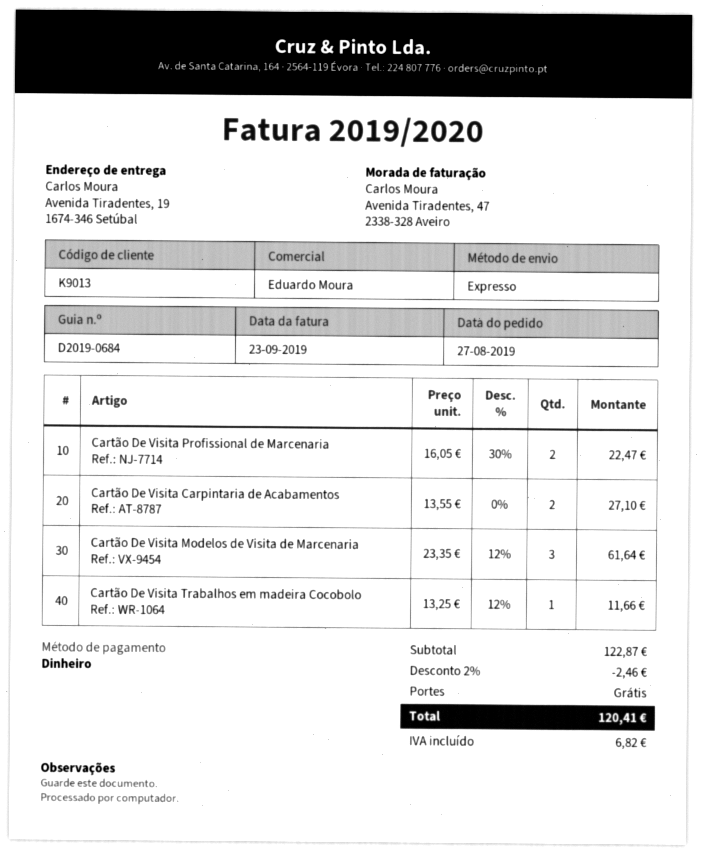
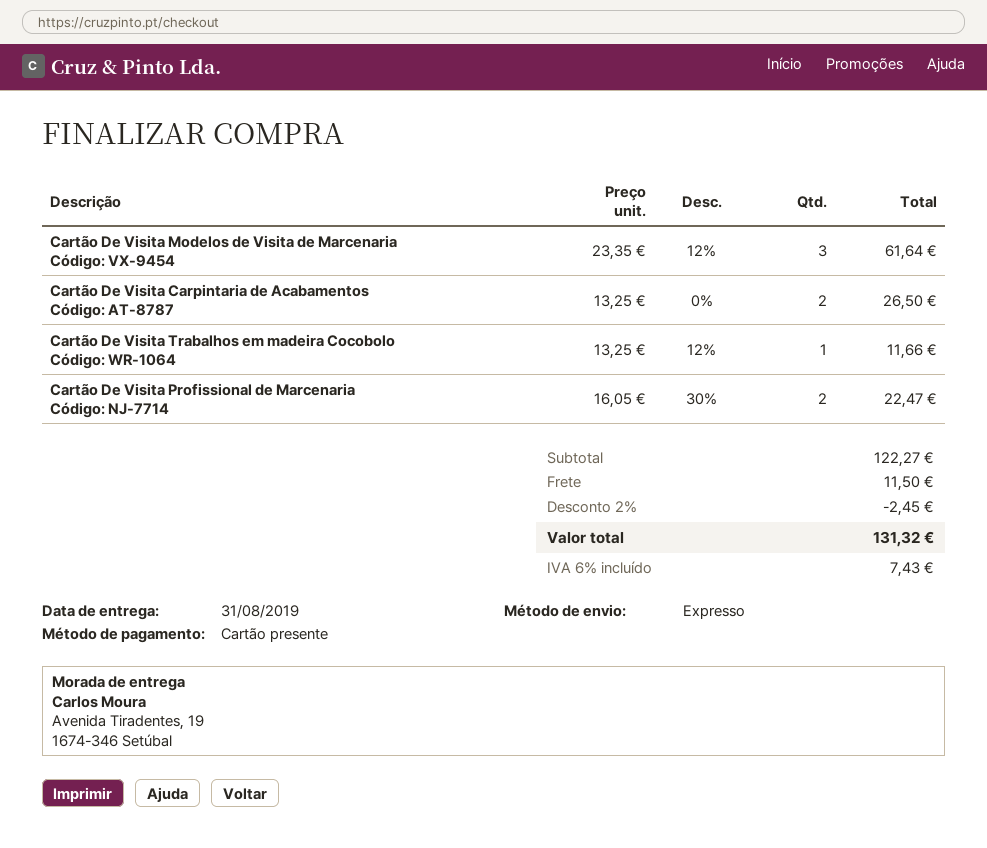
payment method: cash -> gift card
Cartão De Visita Carpintaria de Acabamentos: 2 x 13.55 = 27.10 -> 2 x 13.25 = 26.50
subtotal: 122.87 -> 122.27
discount: 2% = 2.46 -> 2% = 2.45
shipping: 0.00 -> 11.50
tax: 6.82 -> 7.43
total: 120.41 -> 131.32

